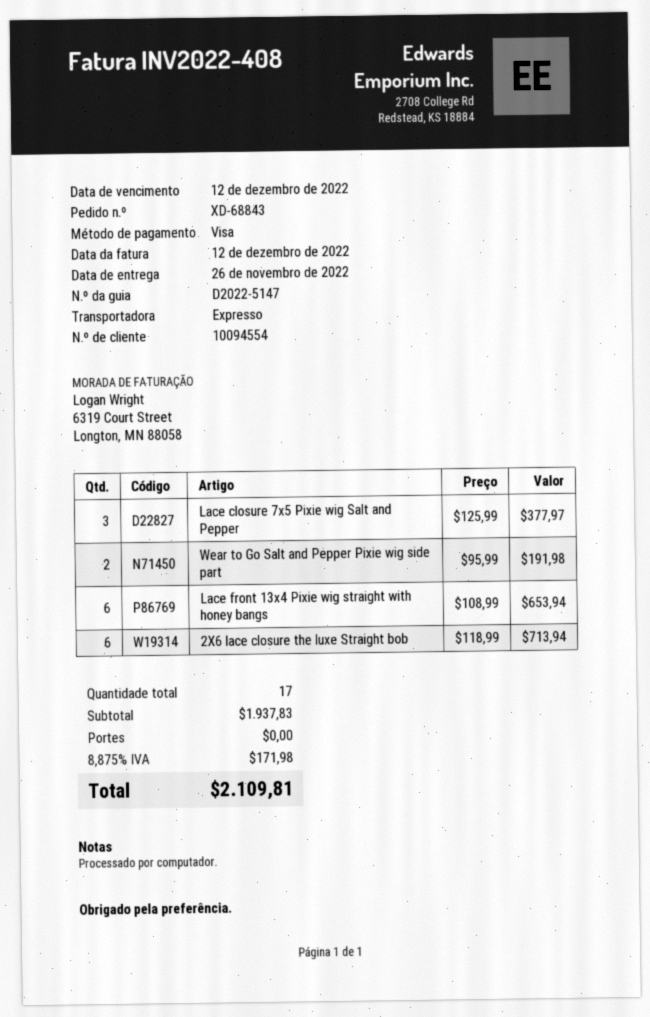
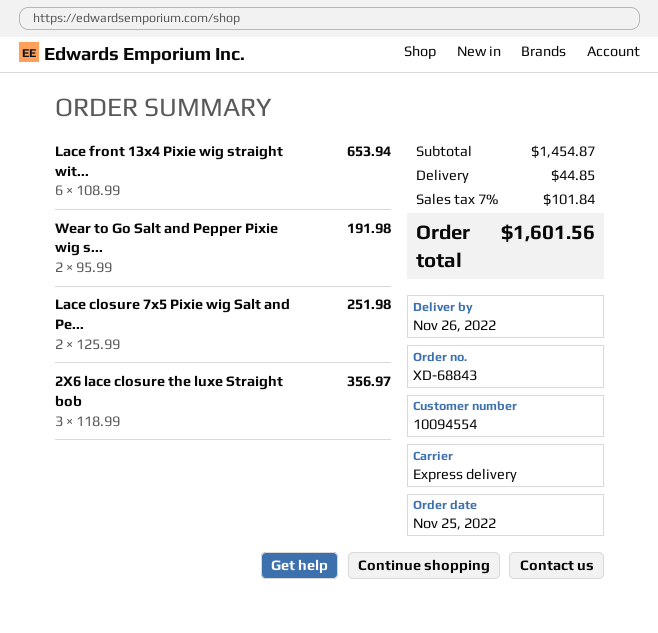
Lace closure 7x5 Pixie wig Salt and Pepper: 3 x 125.99 = 377.97 -> 2 x 125.99 = 251.98
2X6 lace closure the luxe Straight bob: 6 x 118.99 = 713.94 -> 3 x 118.99 = 356.97
subtotal: 1937.83 -> 1454.87
shipping: 0.00 -> 44.85
tax: 8.875% = 171.98 -> 7% = 101.84
total: 2109.81 -> 1601.56

